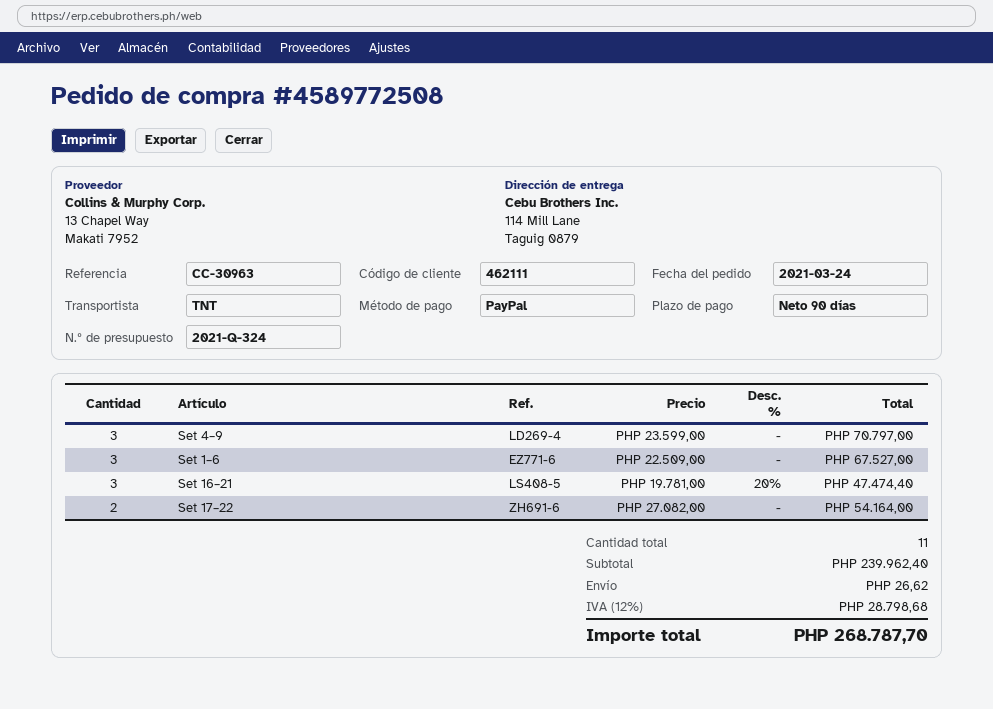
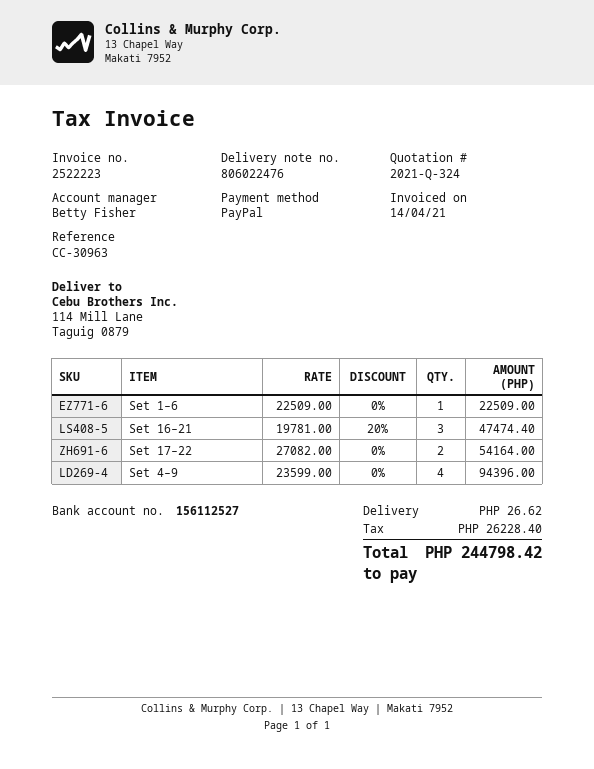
Set 4–9: 3 x 23599.00 = 70797.00 -> 4 x 23599.00 = 94396.00
Set 1–6: 3 x 22509.00 = 67527.00 -> 1 x 22509.00 = 22509.00
tax: 28798.68 -> 26228.40
total: 268787.70 -> 244798.42

